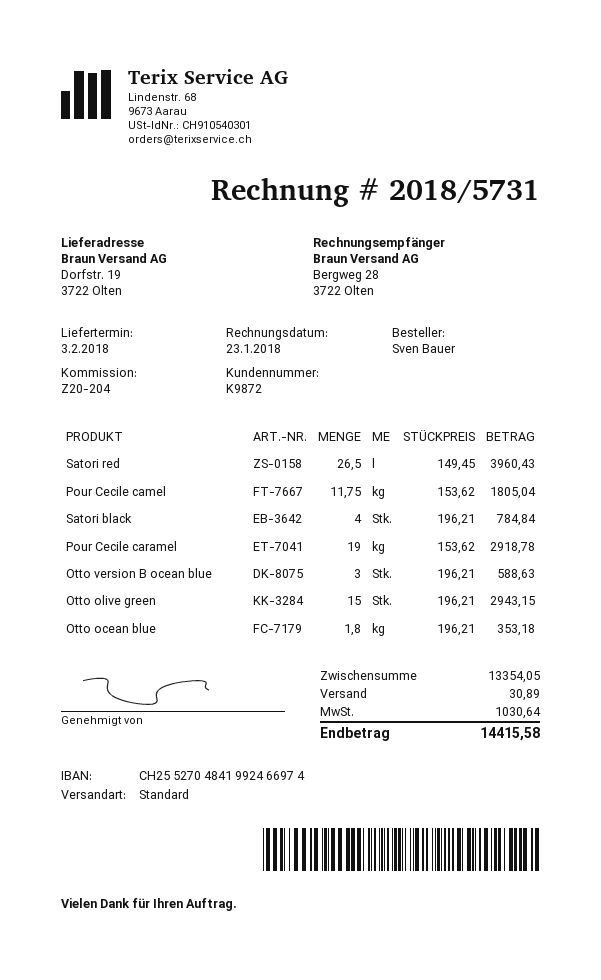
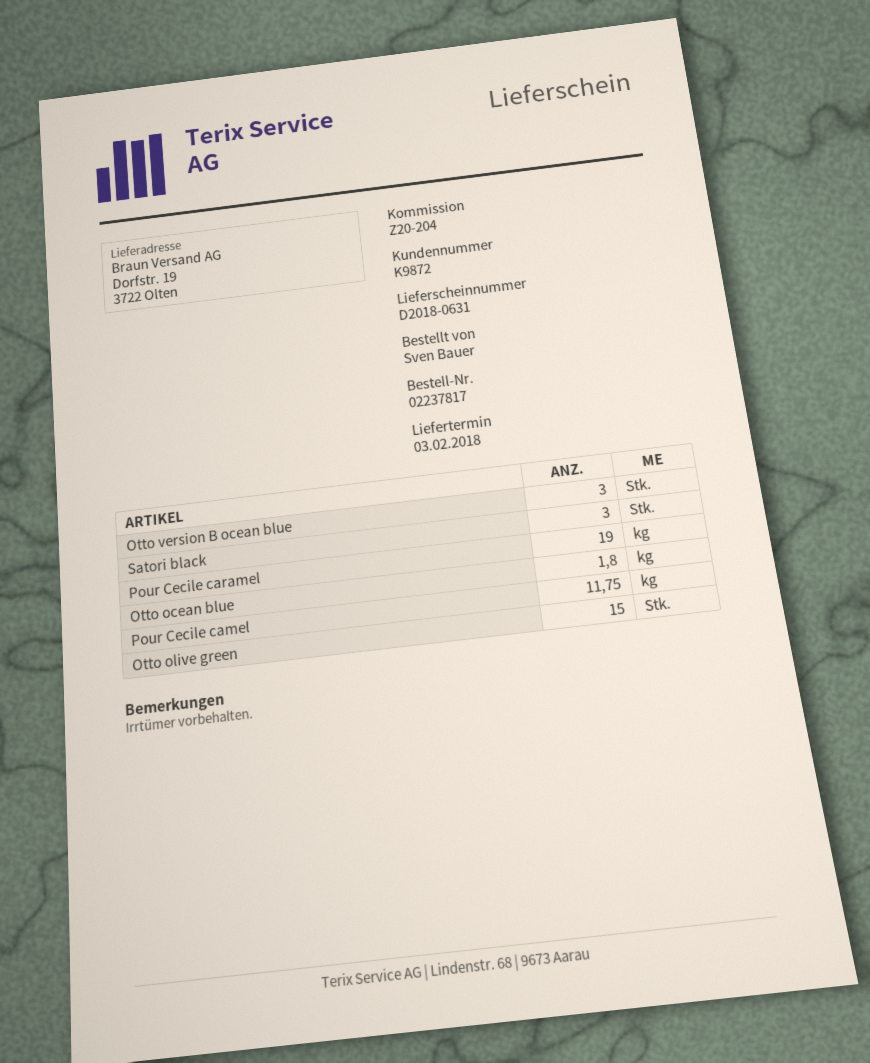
Satori red: 26.5 -> none
Satori black: 4 -> 3

